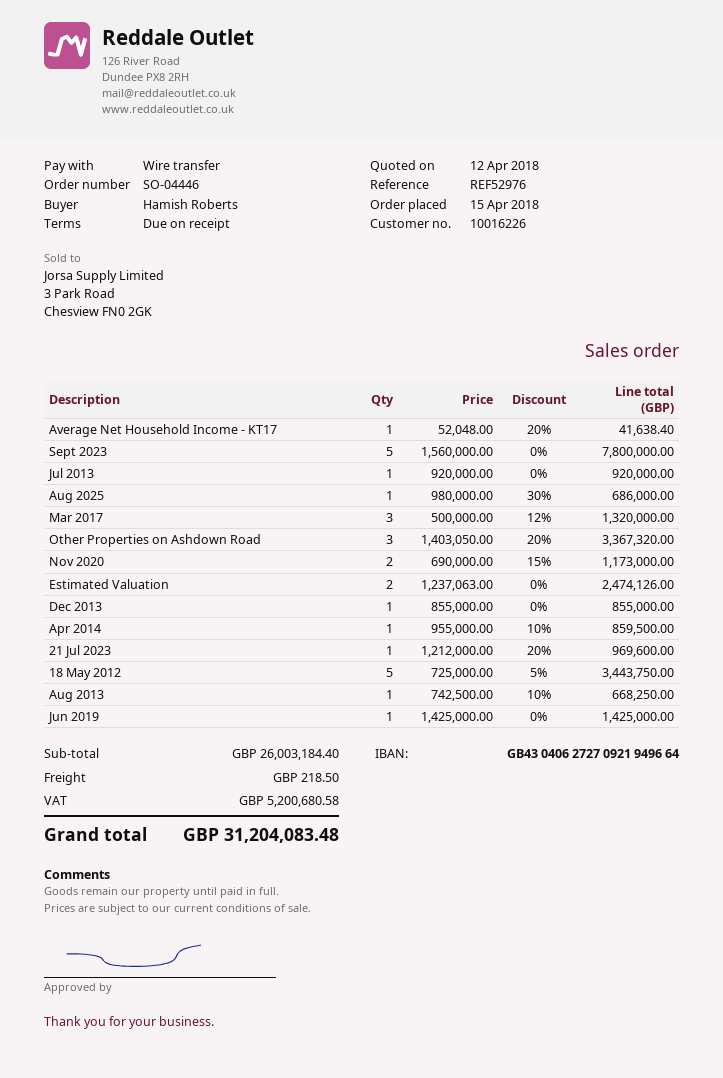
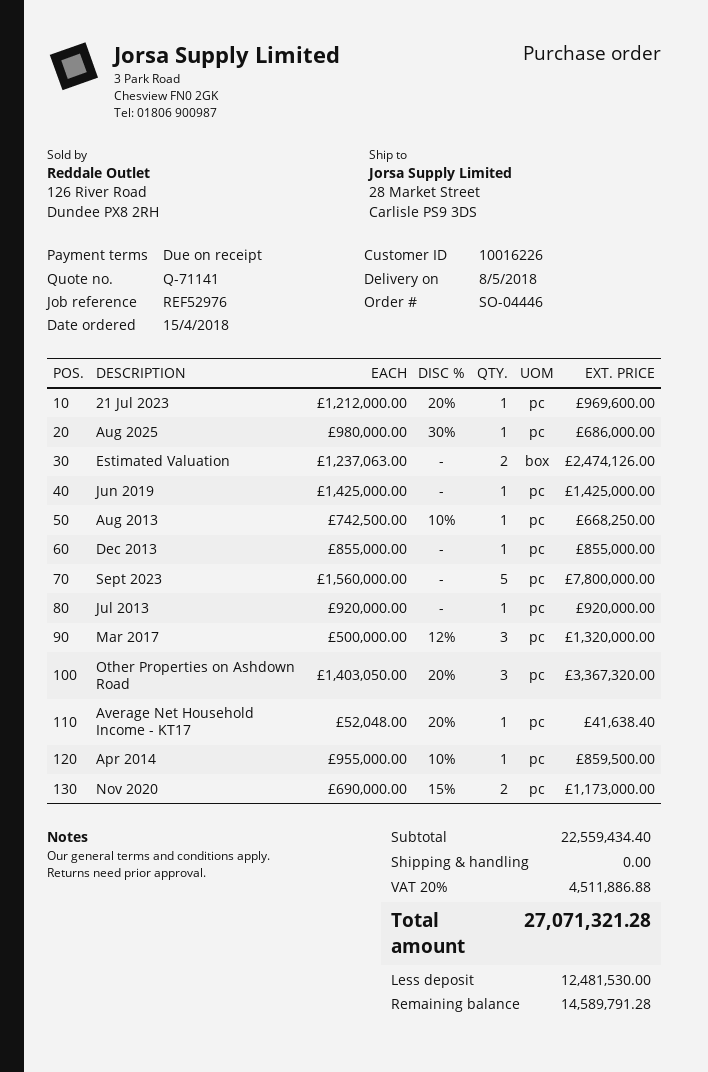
18 May 2012: 5 x 725000.00 - 5% = 3443750.00 -> none
subtotal: 26003184.40 -> 22559434.40
shipping: 218.50 -> 0.00
tax: 5200680.58 -> 4511886.88
total: 31204083.48 -> 27071321.28

